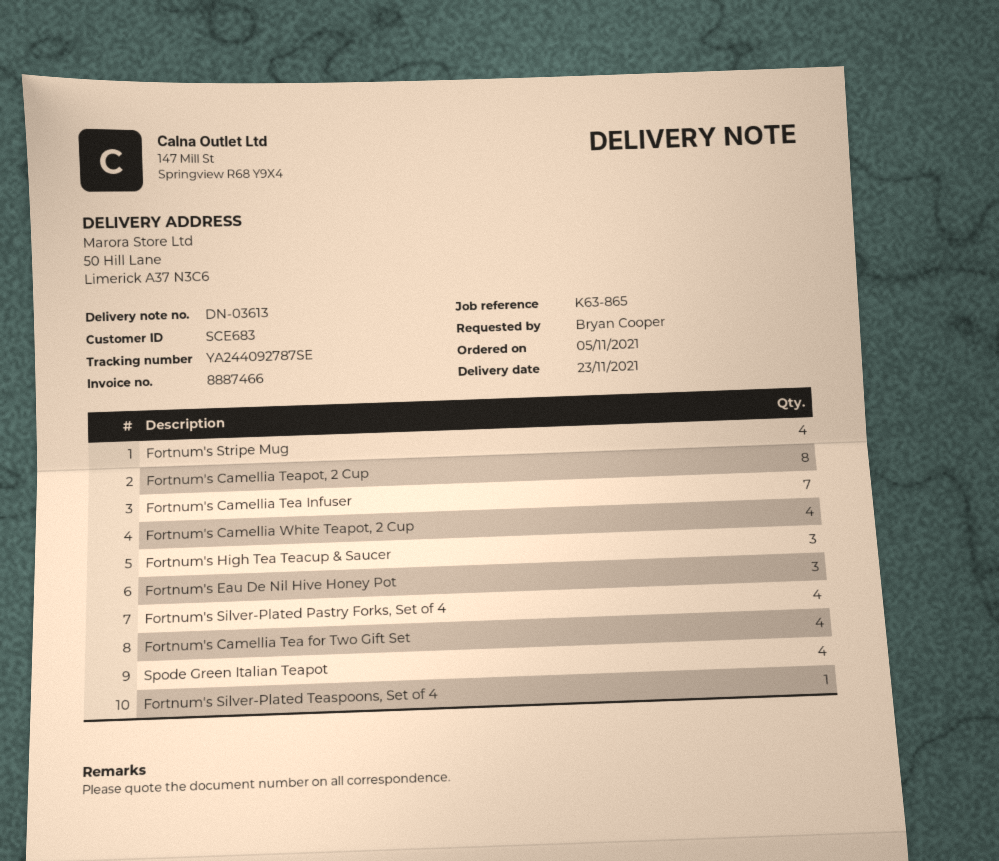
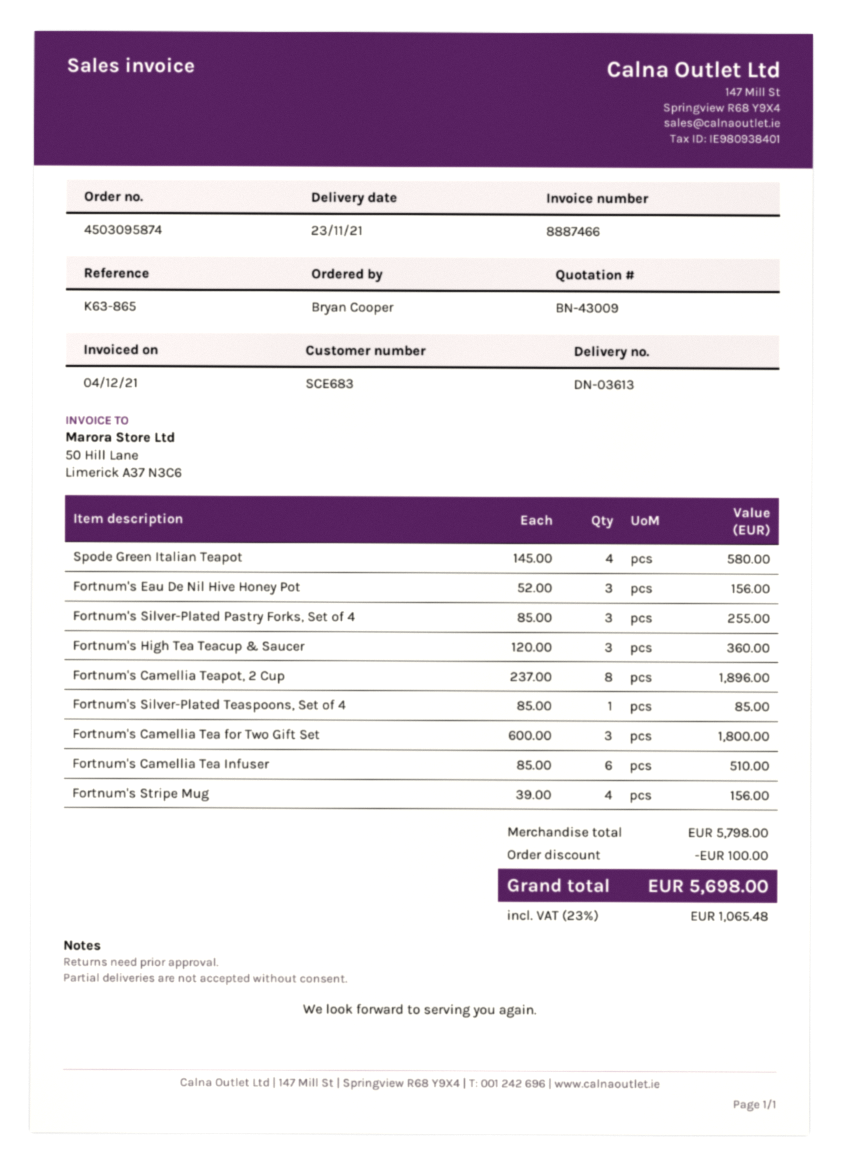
Fortnum's Camellia Tea Infuser: 7 -> 6
Fortnum's Camellia White Teapot, 2 Cup: 4 -> none
Fortnum's Silver-Plated Pastry Forks, Set of 4: 4 -> 3
Fortnum's Camellia Tea for Two Gift Set: 4 -> 3

